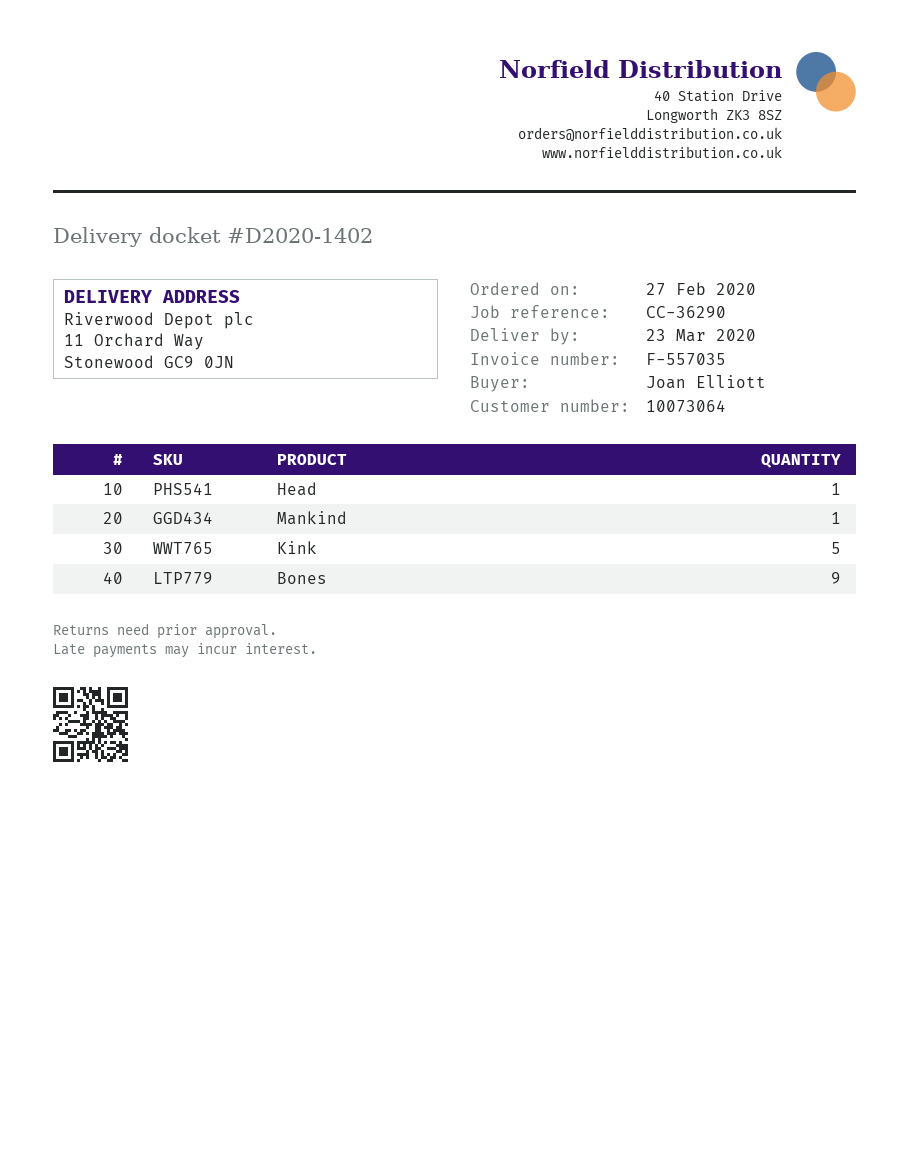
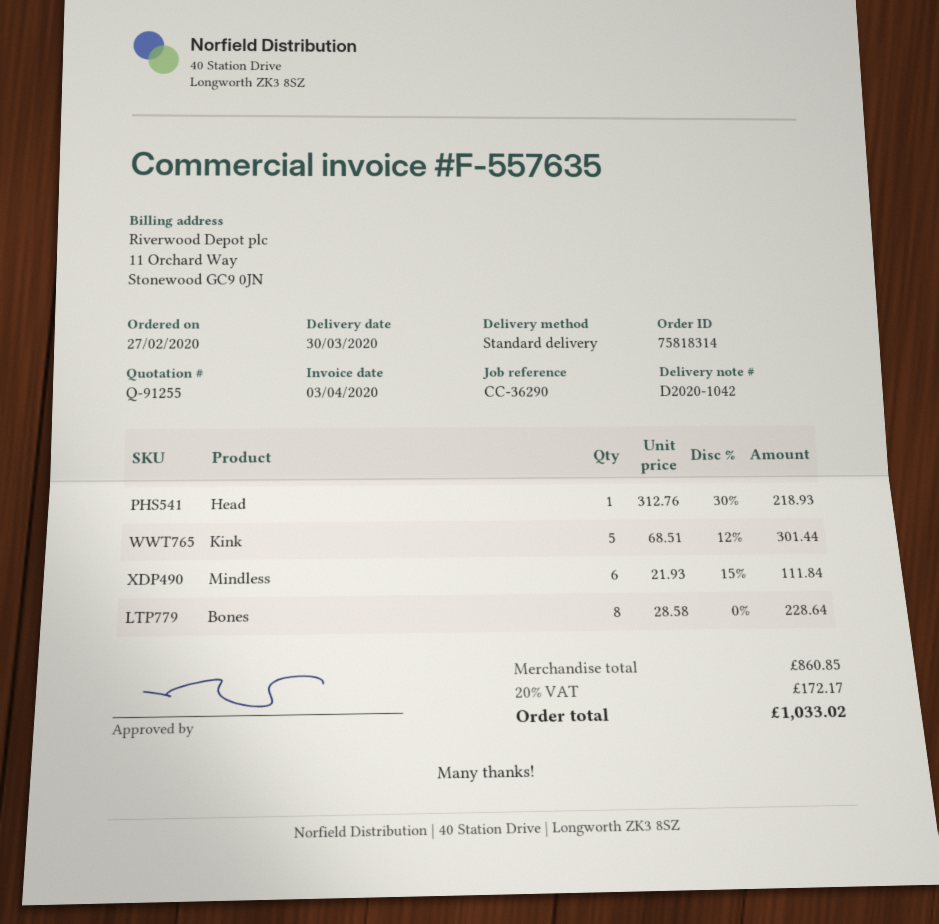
delivery note number: D2020-1402 -> D2020-1042
delivery date: 2020-03-23 -> 2020-03-30
invoice number: F-557035 -> F-557635
Mankind: 1 -> none
Bones: 9 -> 8
Mindless: none -> 6

